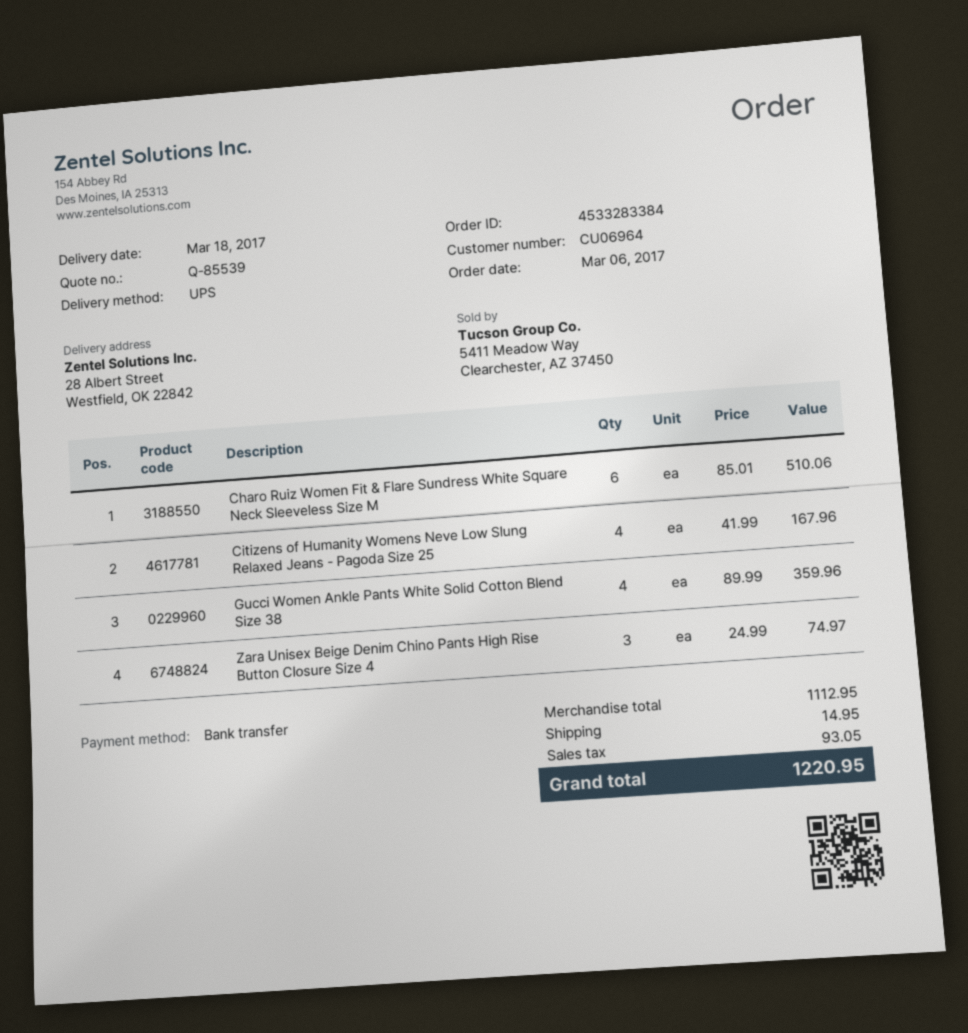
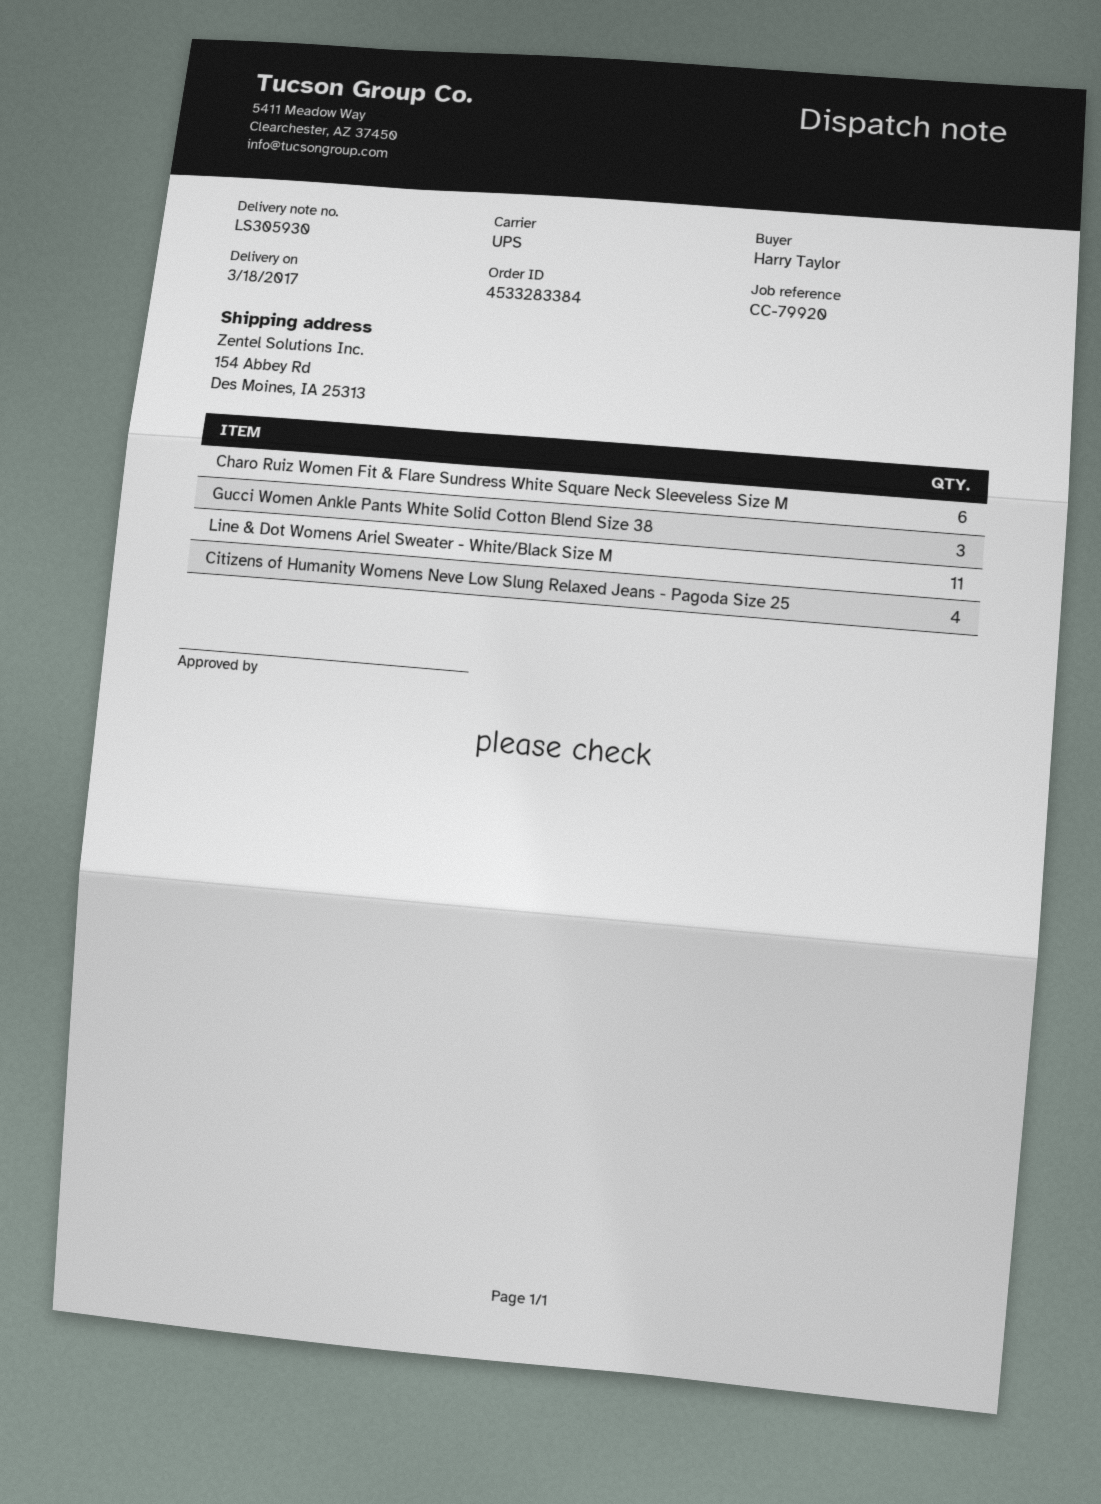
ship to: 28 Albert Street, Westfield, OK 22842 -> 154 Abbey Rd, Des Moines, IA 25313
Gucci Women Ankle Pants White Solid Cotton Blend Size 38: 4 -> 3
Zara Unisex Beige Denim Chino Pants High Rise Button Closure Size 4: 3 -> none
Line & Dot Womens Ariel Sweater - White/Black Size M: none -> 11

